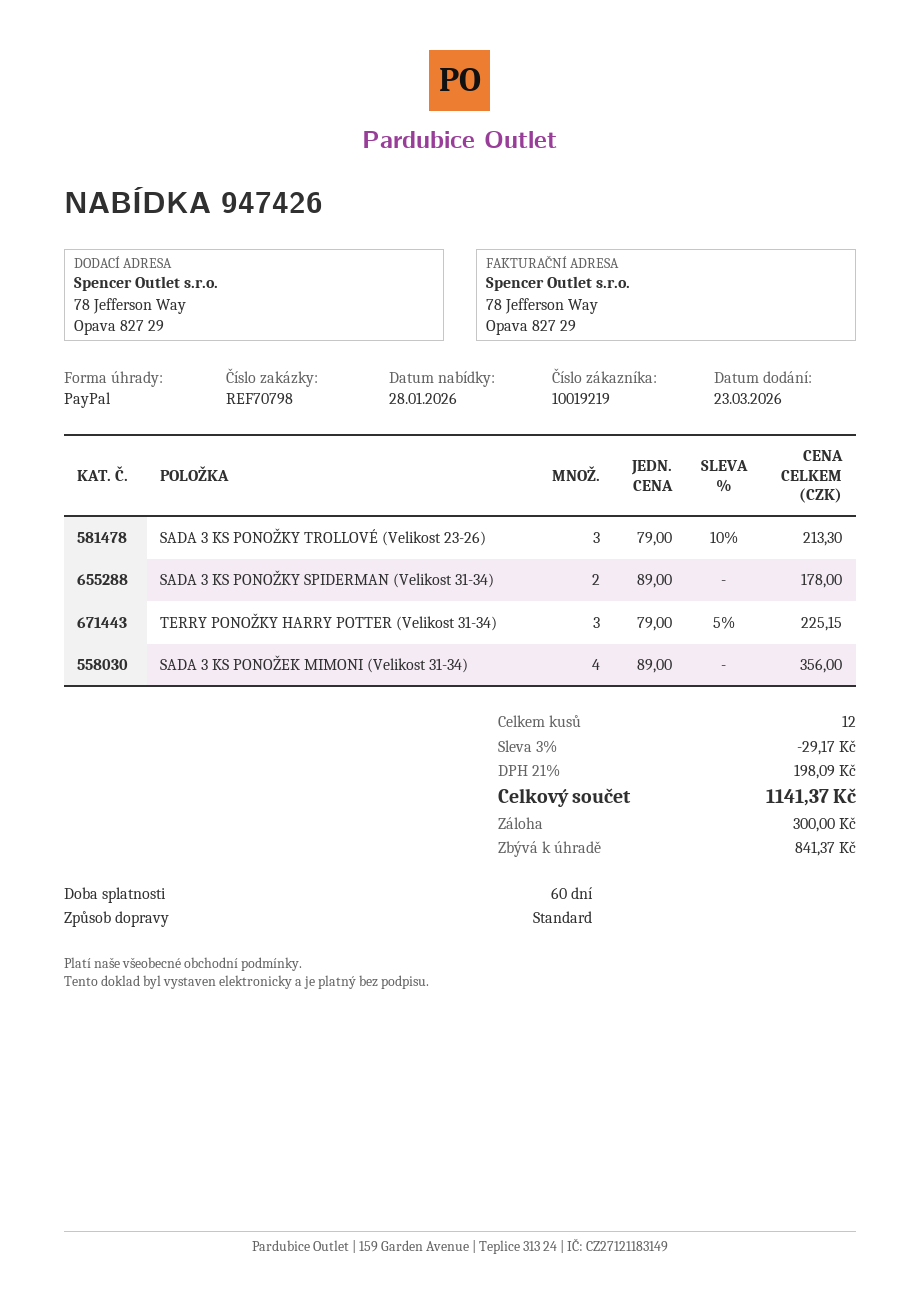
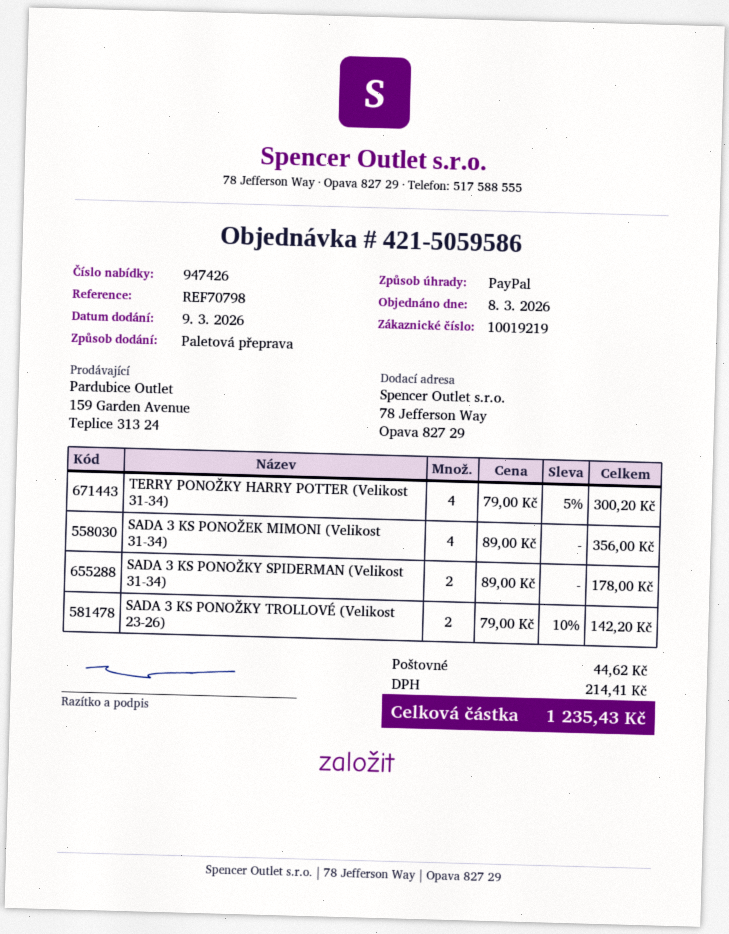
delivery date: 2026-03-23 -> 2026-03-09
shipping method: standard -> pallet freight
SADA 3 KS PONOŽKY TROLLOVÉ (Velikost 23-26): 3 x 79.00 - 10% = 213.30 -> 2 x 79.00 - 10% = 142.20
TERRY PONOŽKY HARRY POTTER (Velikost 31-34): 3 x 79.00 - 5% = 225.15 -> 4 x 79.00 - 5% = 300.20
discount: 3% = 29.17 -> none
shipping: none -> 44.62
tax: 198.09 -> 214.41
total: 1141.37 -> 1235.43

